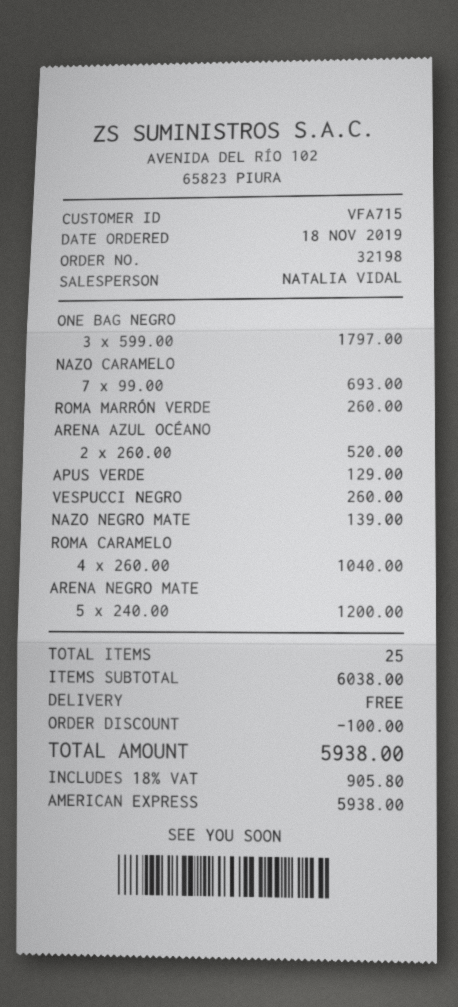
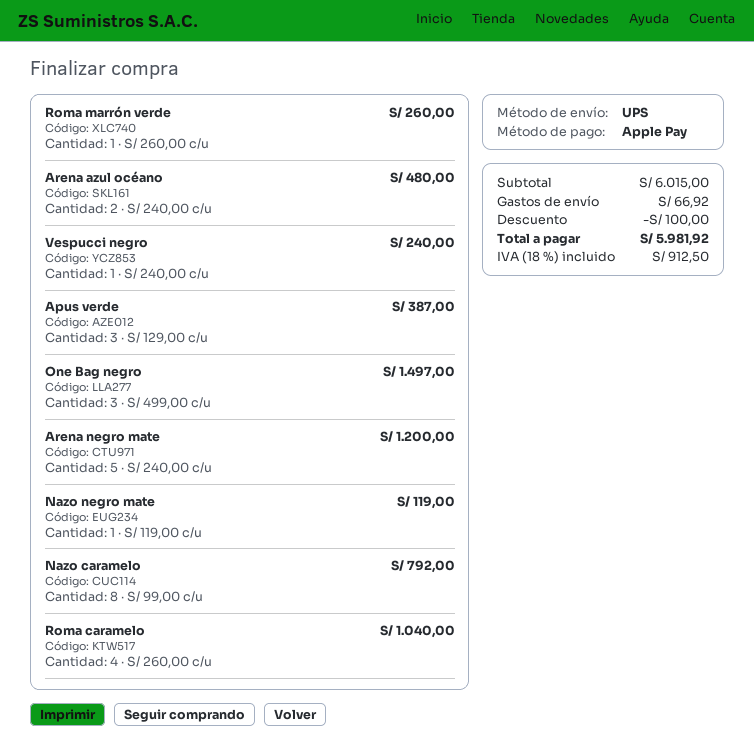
payment method: American Express -> Apple Pay
ONE BAG NEGRO: 3 x 599.00 = 1797.00 -> 3 x 499.00 = 1497.00
NAZO CARAMELO: 7 x 99.00 = 693.00 -> 8 x 99.00 = 792.00
ARENA AZUL OCÉANO: 2 x 260.00 = 520.00 -> 2 x 240.00 = 480.00
APUS VERDE: 1 x 129.00 = 129.00 -> 3 x 129.00 = 387.00
VESPUCCI NEGRO: 1 x 260.00 = 260.00 -> 1 x 240.00 = 240.00
NAZO NEGRO MATE: 1 x 139.00 = 139.00 -> 1 x 119.00 = 119.00
subtotal: 6038.00 -> 6015.00
shipping: 0.00 -> 66.92
tax: 18% = 905.80 -> 18% = 912.50
total: 5938.00 -> 5981.92

